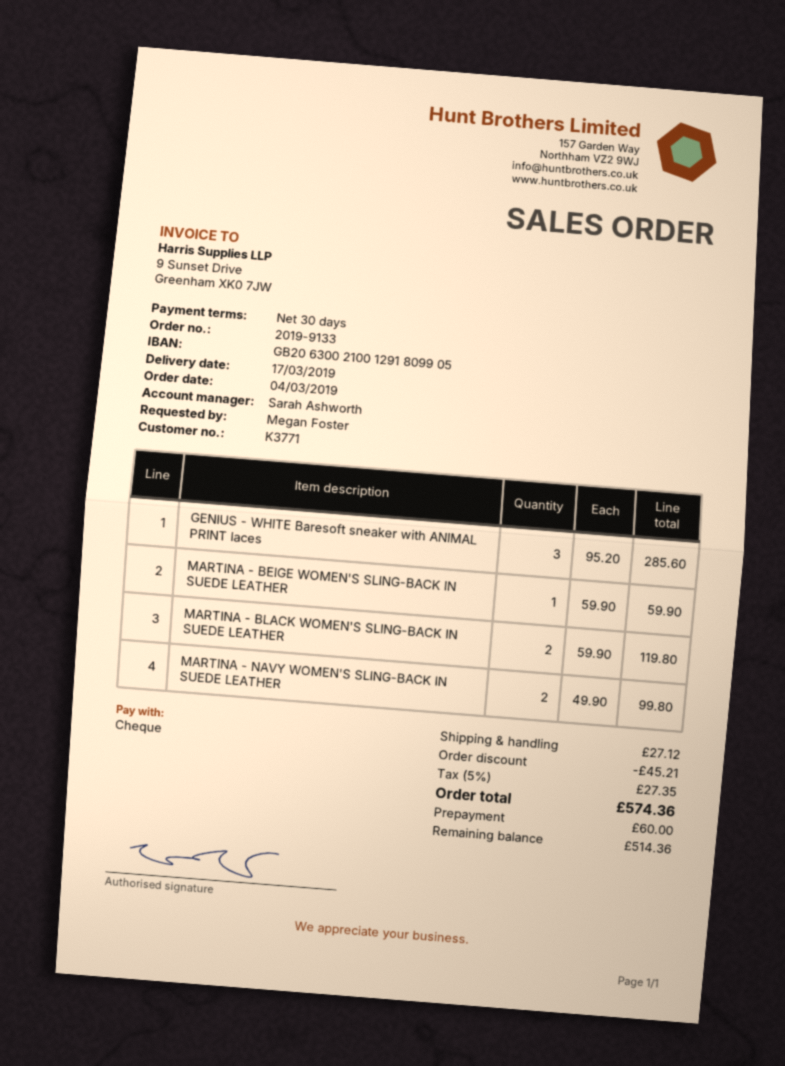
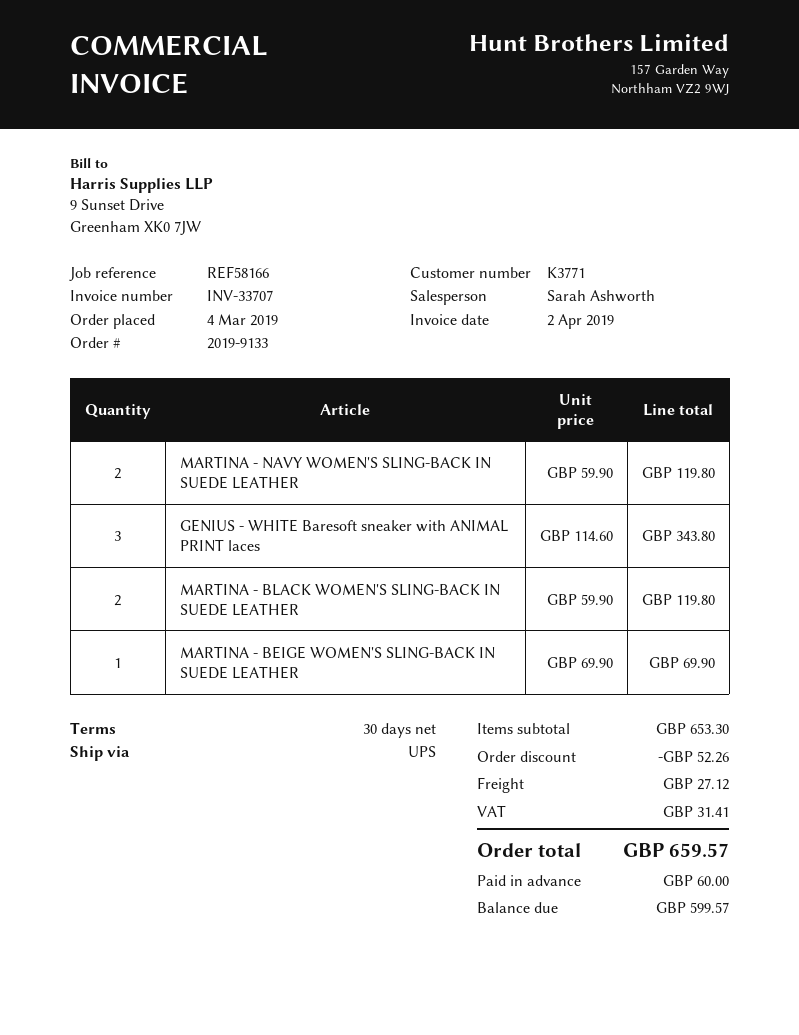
GENIUS - WHITE Baresoft sneaker with ANIMAL PRINT laces: 3 x 95.20 = 285.60 -> 3 x 114.60 = 343.80
MARTINA - BEIGE WOMEN'S SLING-BACK IN SUEDE LEATHER: 1 x 59.90 = 59.90 -> 1 x 69.90 = 69.90
MARTINA - NAVY WOMEN'S SLING-BACK IN SUEDE LEATHER: 2 x 49.90 = 99.80 -> 2 x 59.90 = 119.80
discount: 45.21 -> 52.26
tax: 27.35 -> 31.41
total: 574.36 -> 659.57
balance: 514.36 -> 599.57

